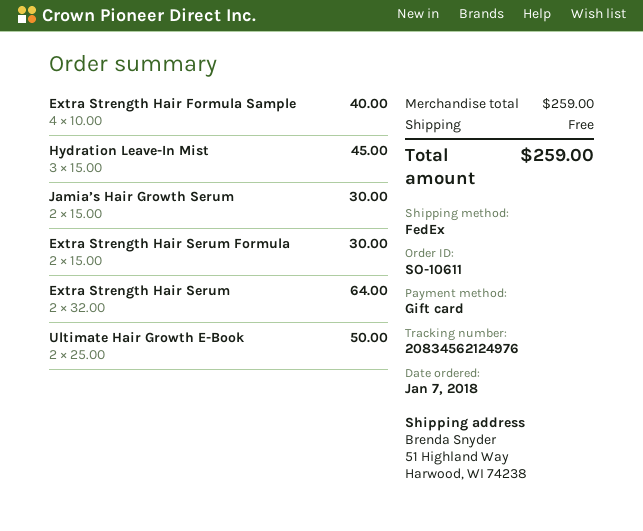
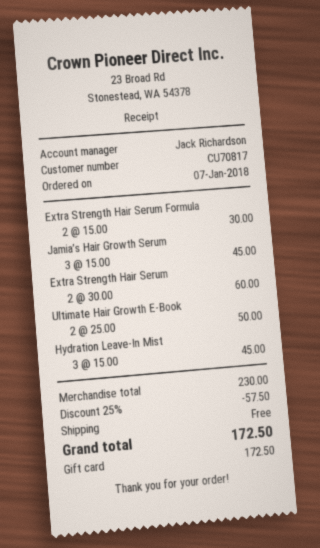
Extra Strength Hair Formula Sample: 4 x 10.00 = 40.00 -> none
Jamia’s Hair Growth Serum: 2 x 15.00 = 30.00 -> 3 x 15.00 = 45.00
Extra Strength Hair Serum: 2 x 32.00 = 64.00 -> 2 x 30.00 = 60.00
subtotal: 259.00 -> 230.00
discount: none -> 25% = 57.50
total: 259.00 -> 172.50

